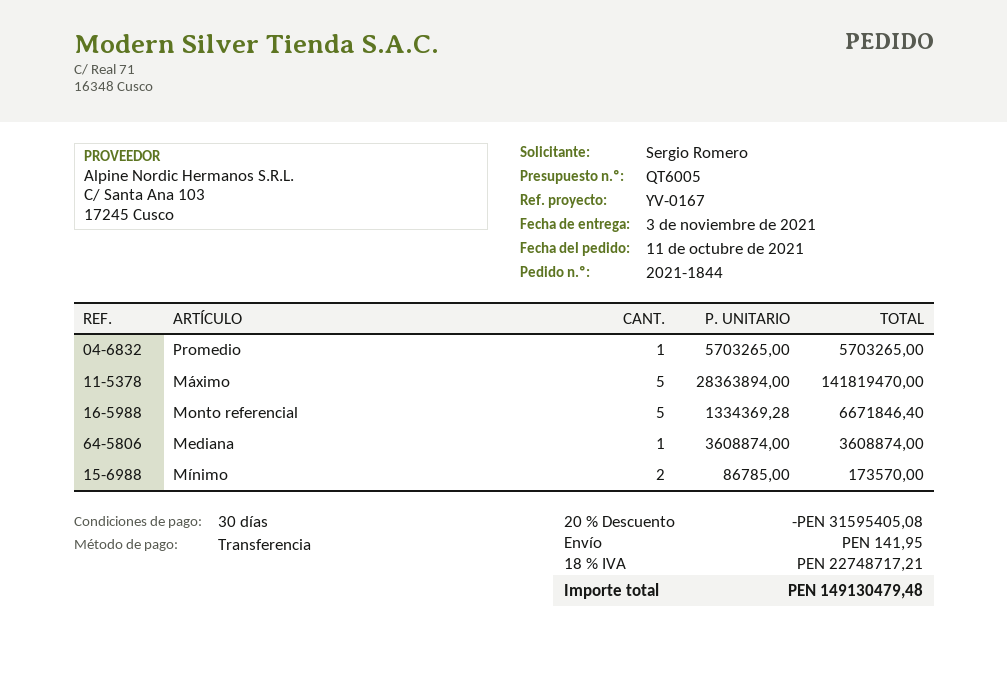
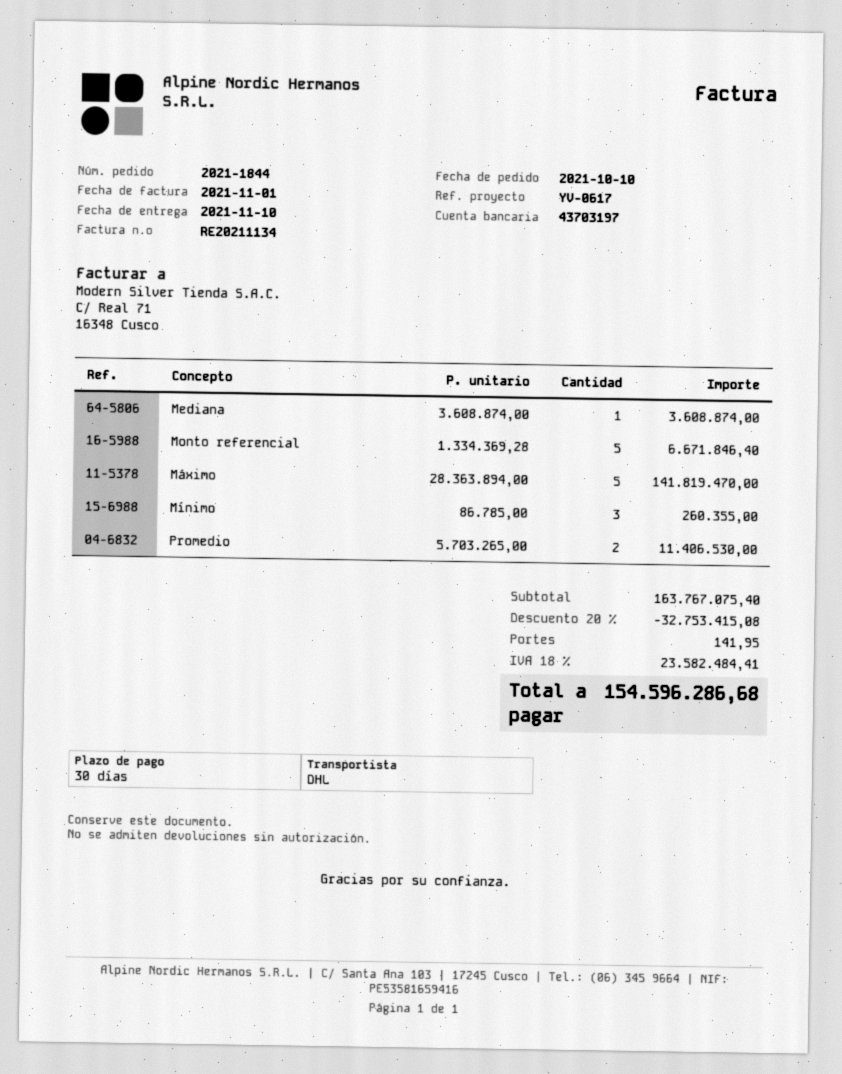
order date: 2021-10-11 -> 2021-10-10
delivery date: 2021-11-03 -> 2021-11-10
reference: YV-0167 -> YV-0617
Promedio: 1 x 5703265.00 = 5703265.00 -> 2 x 5703265.00 = 11406530.00
Mínimo: 2 x 86785.00 = 173570.00 -> 3 x 86785.00 = 260355.00
discount: 20% = 31595405.08 -> 20% = 32753415.08
tax: 18% = 22748717.21 -> 18% = 23582484.41
total: 149130479.48 -> 154596286.68

